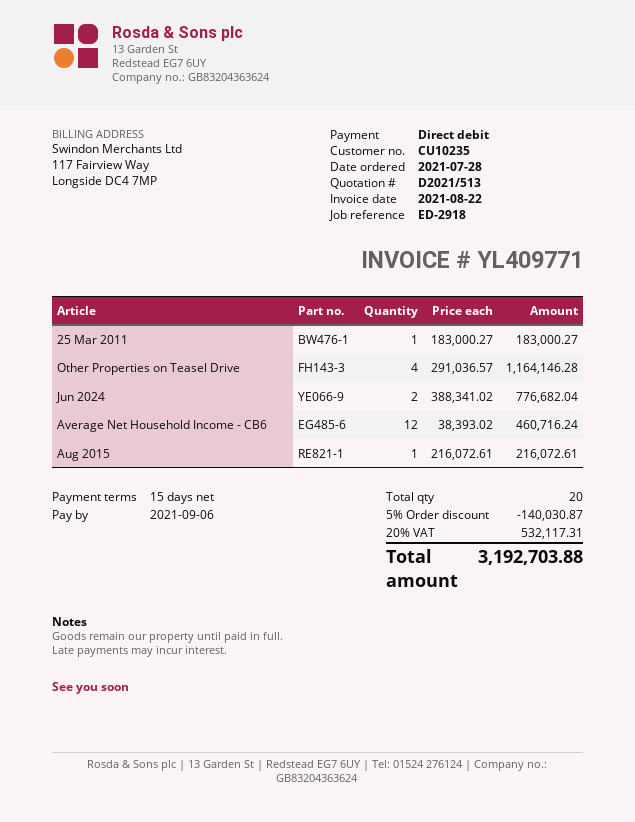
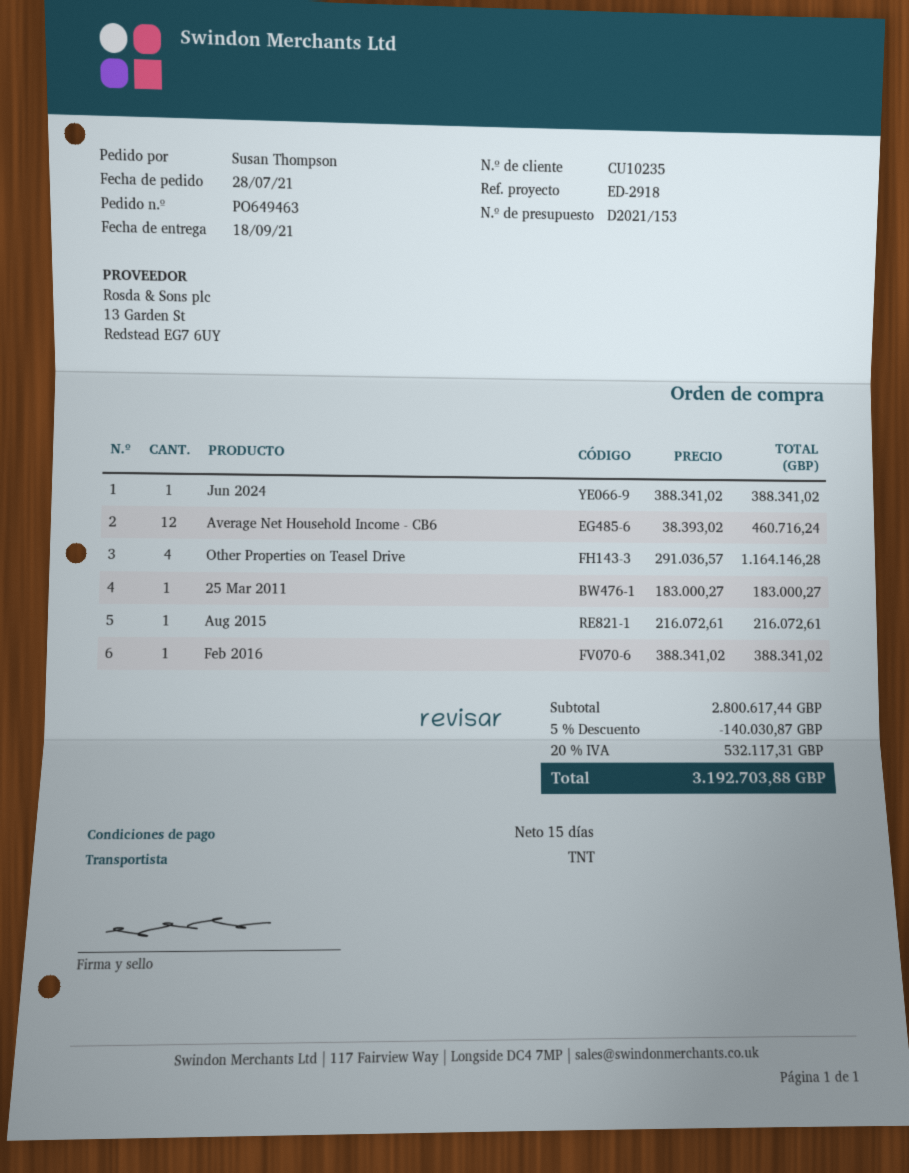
quote number: D2021/513 -> D2021/153
Jun 2024: 2 x 388341.02 = 776682.04 -> 1 x 388341.02 = 388341.02
Feb 2016: none -> 1 x 388341.02 = 388341.02

